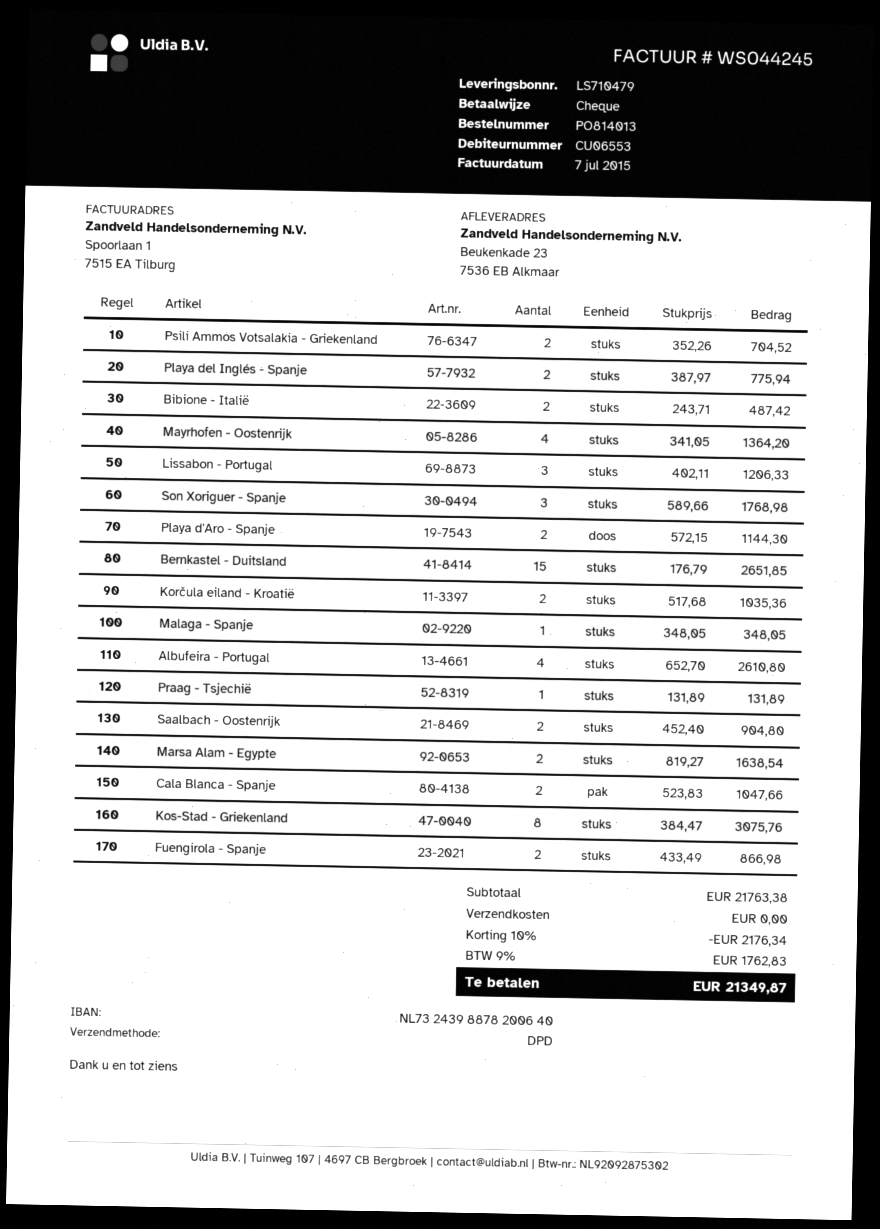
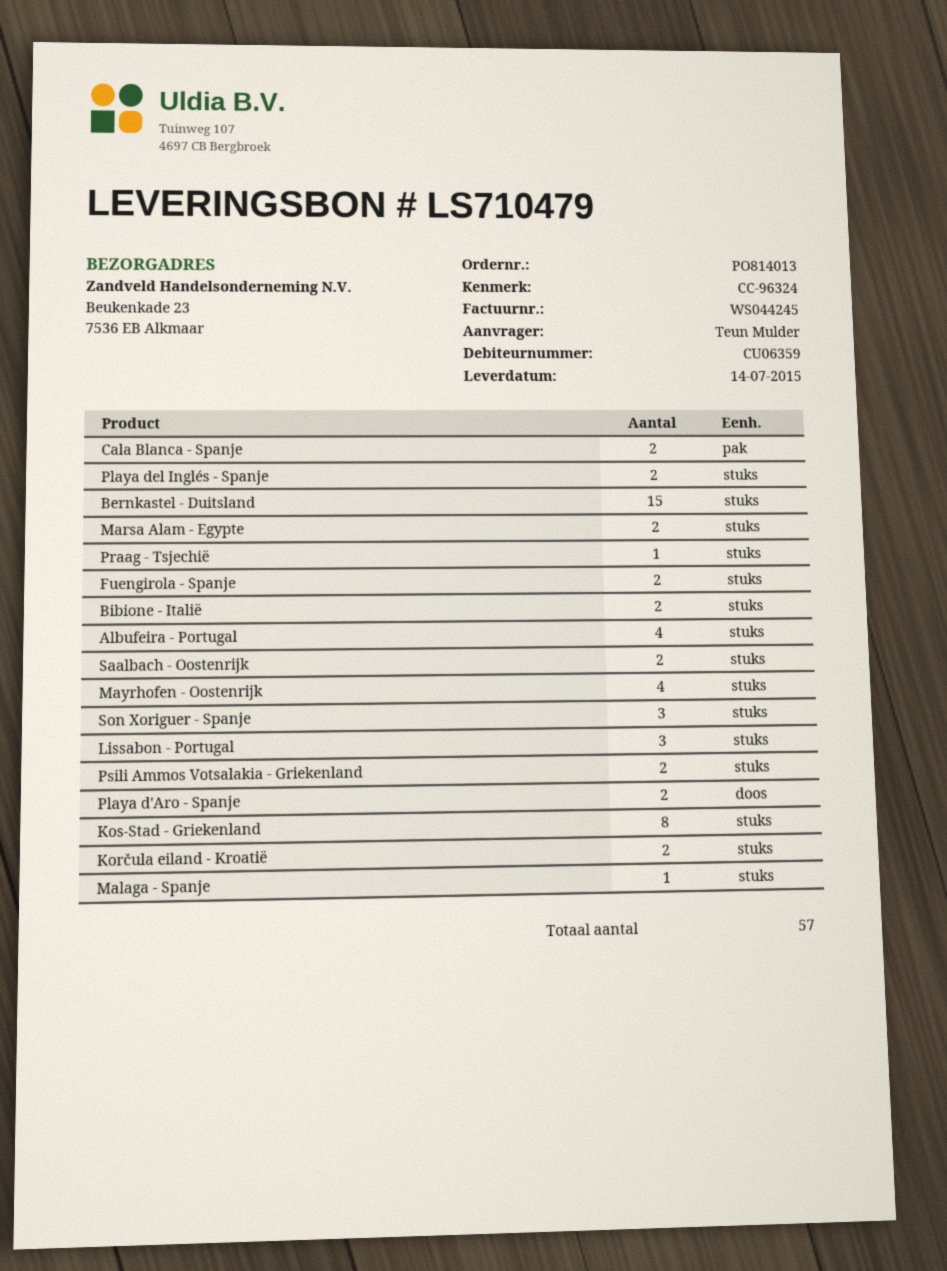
customer number: CU06553 -> CU06359

